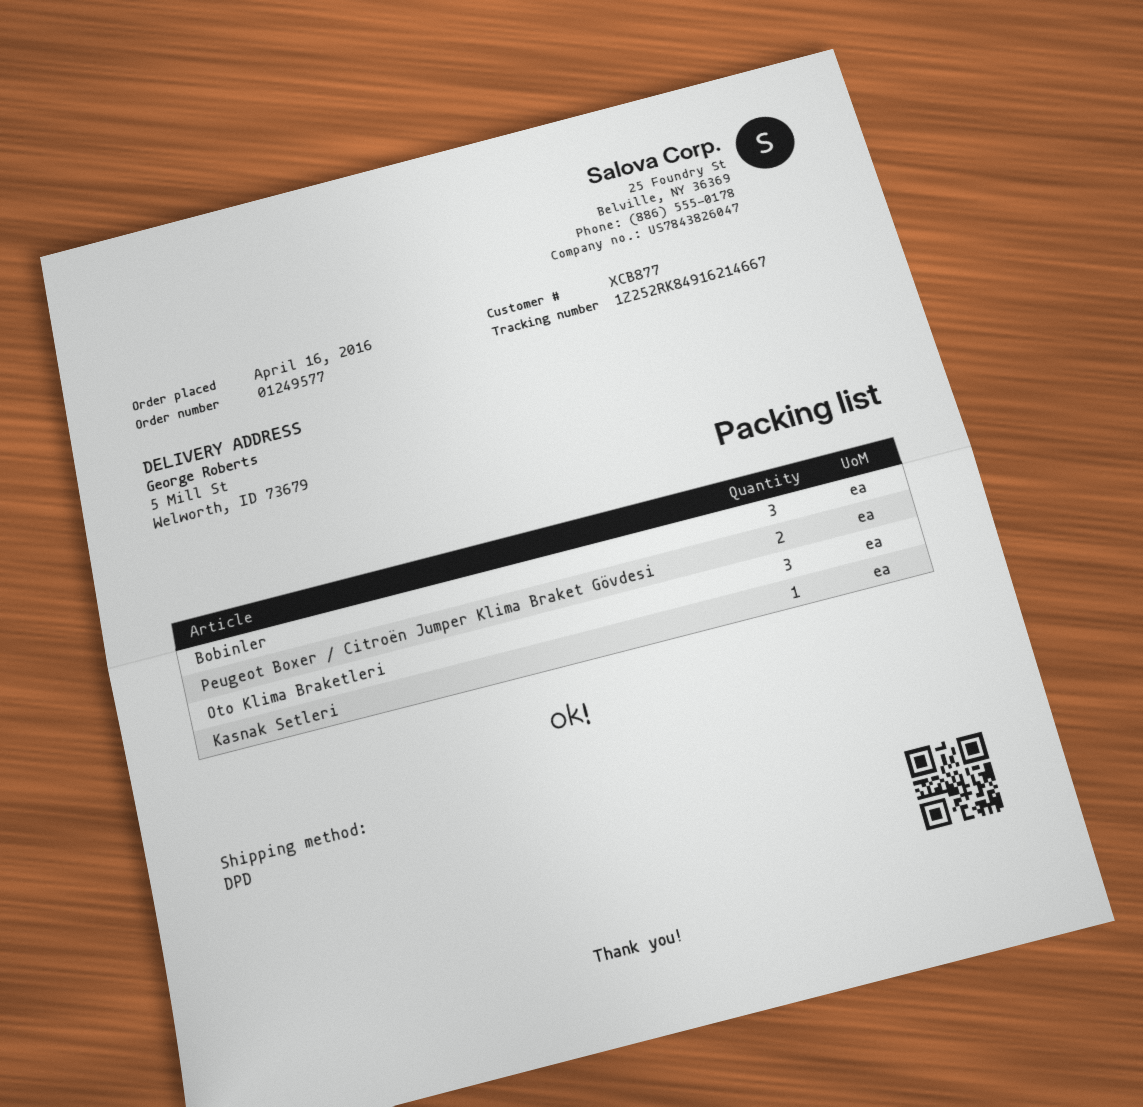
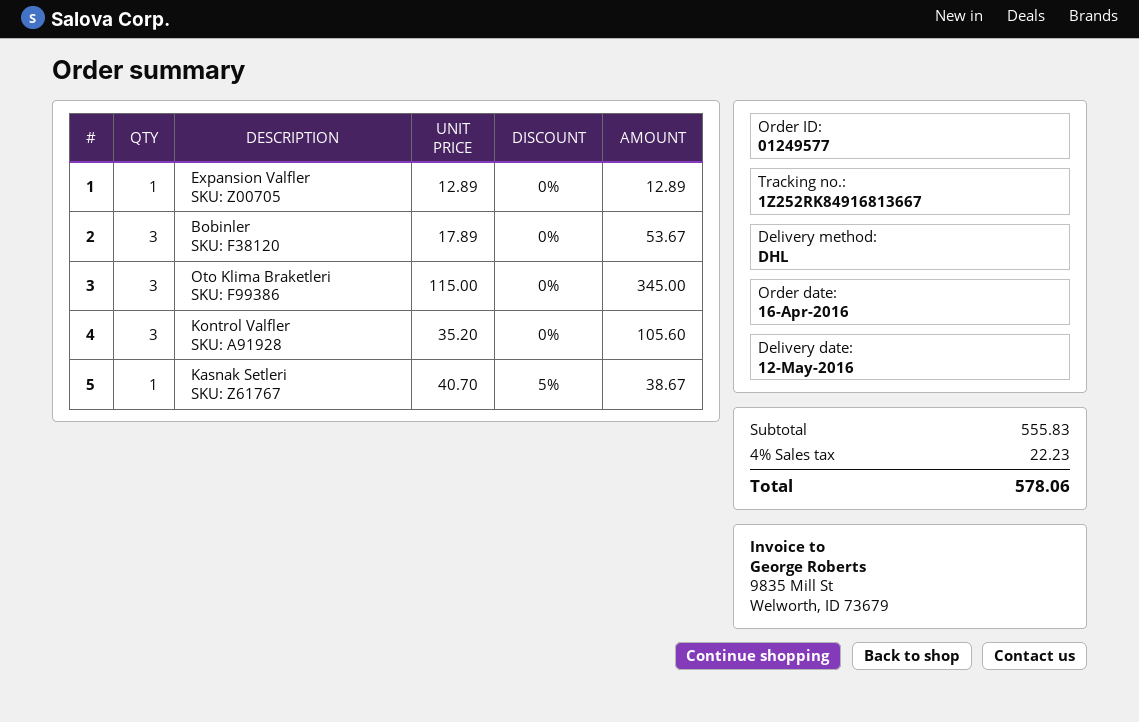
shipping method: DPD -> DHL
tracking number: 1Z252RK84916214667 -> 1Z252RK84916813667
Peugeot Boxer / Citroën Jumper Klima Braket Gövdesi: 2 -> none
Expansion Valfler: none -> 1
Kontrol Valfler: none -> 3

